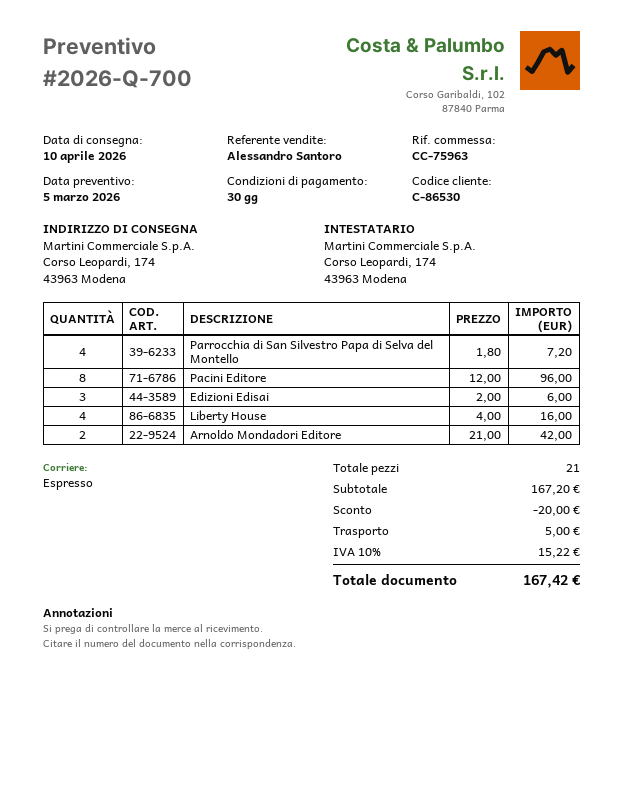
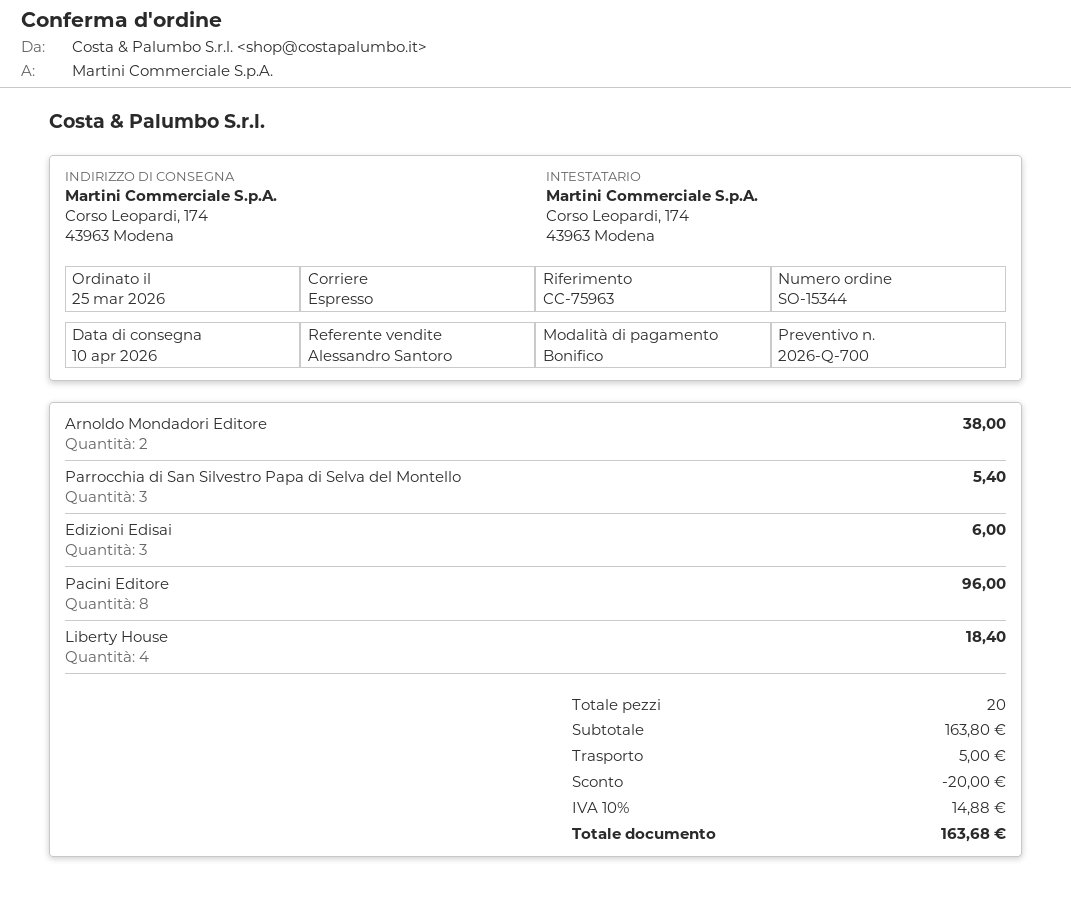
Parrocchia di San Silvestro Papa di Selva del Montello: 4 for 7.20 -> 3 for 5.40
Liberty House: 4 for 16.00 -> 4 for 18.40
Arnoldo Mondadori Editore: 2 for 42.00 -> 2 for 38.00
total quantity: 21 -> 20
subtotal: 167.20 -> 163.80
tax: 10% = 15.22 -> 10% = 14.88
total: 167.42 -> 163.68

